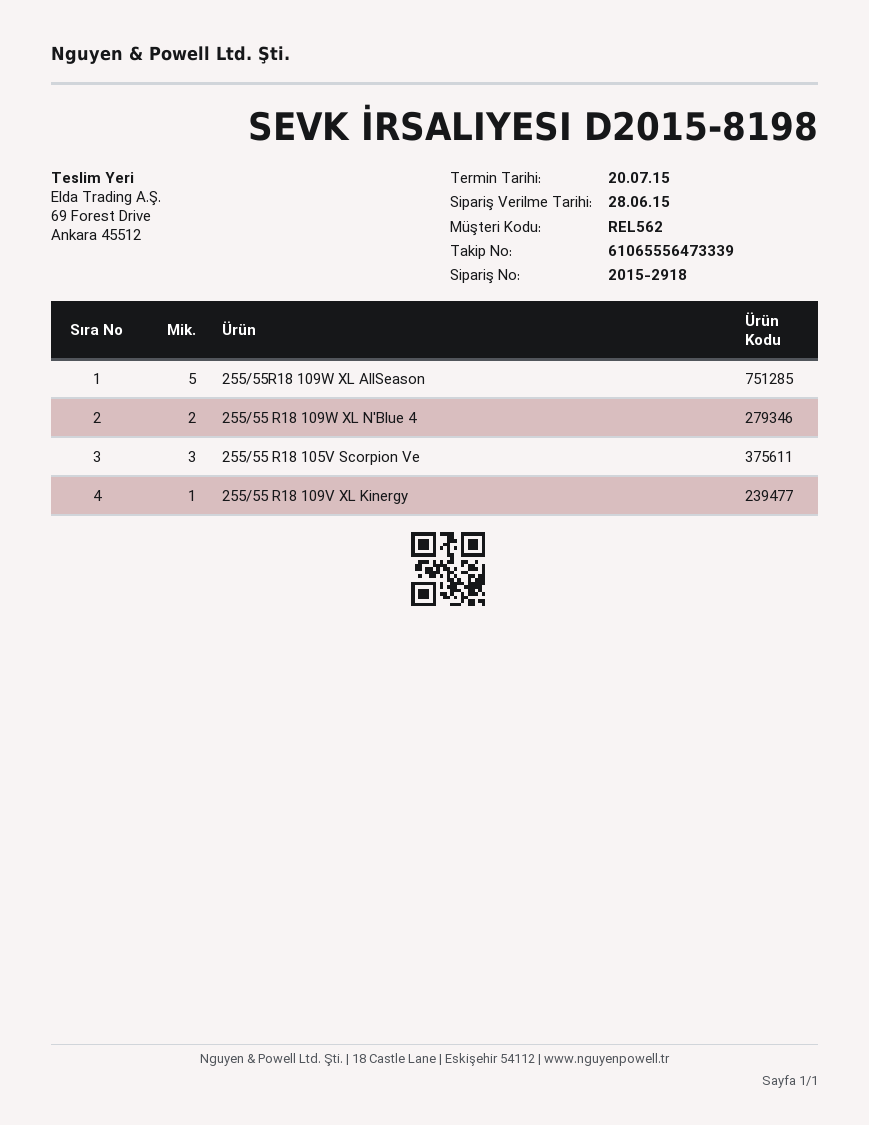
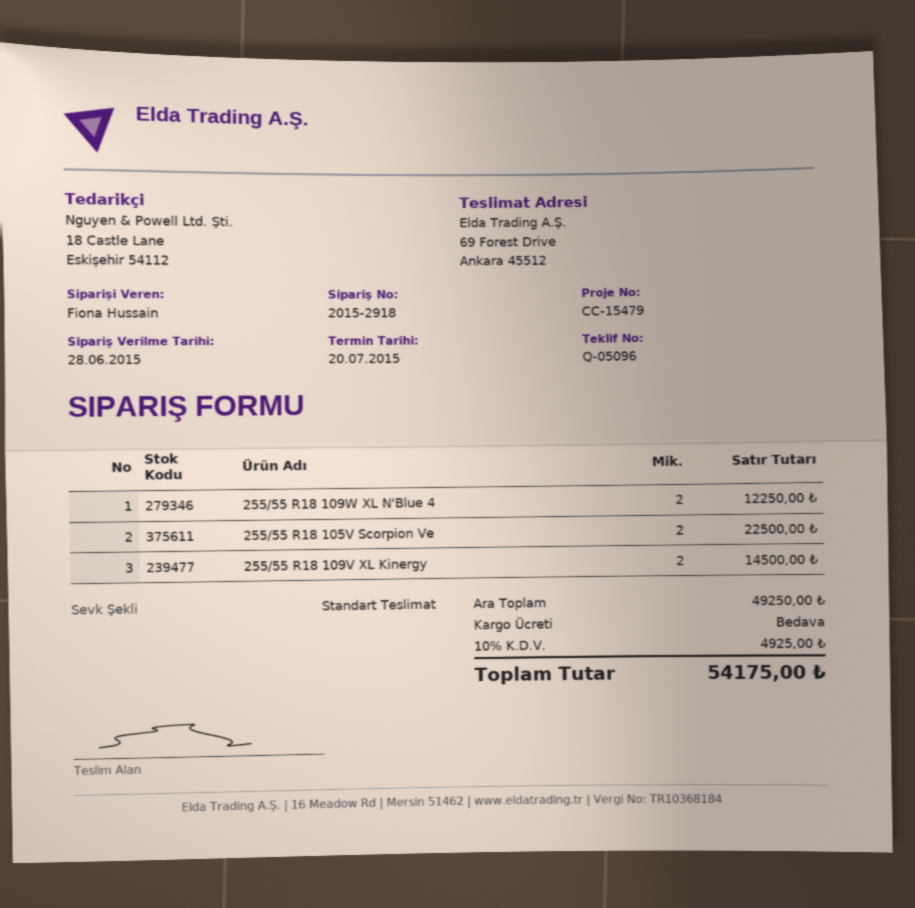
255/55R18 109W XL AllSeason: 5 -> none
255/55 R18 105V Scorpion Ve: 3 -> 2
255/55 R18 109V XL Kinergy: 1 -> 2

